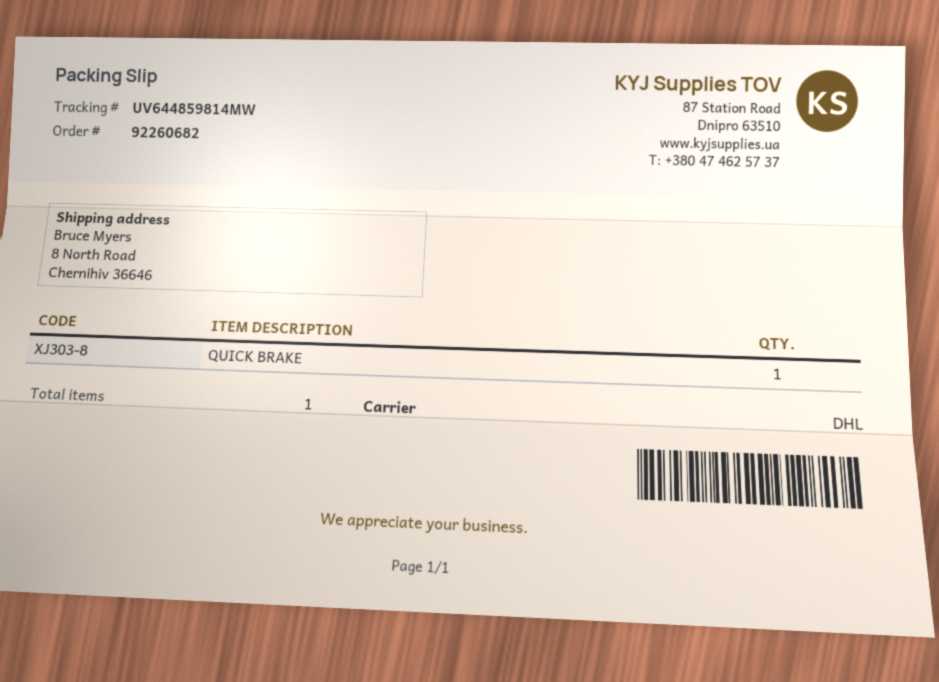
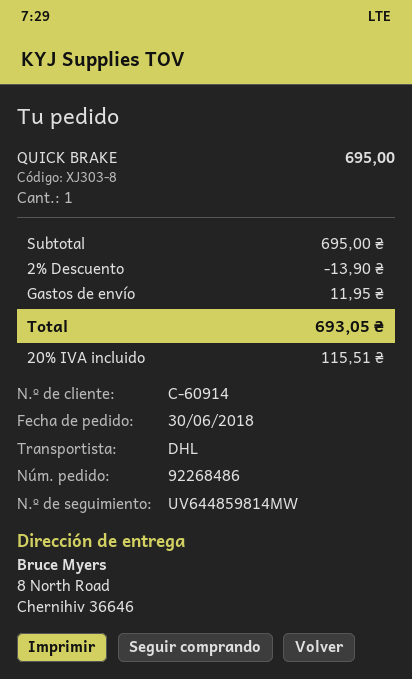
order number: 92260682 -> 92268486

